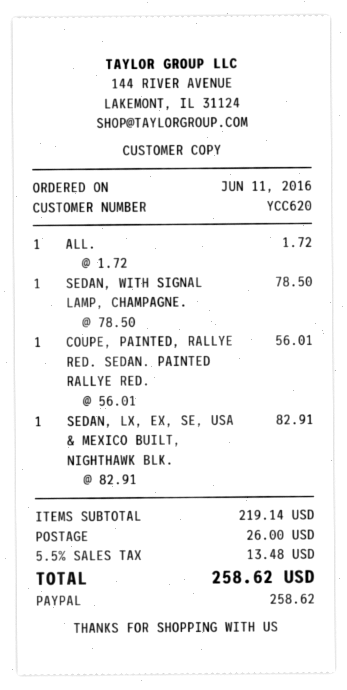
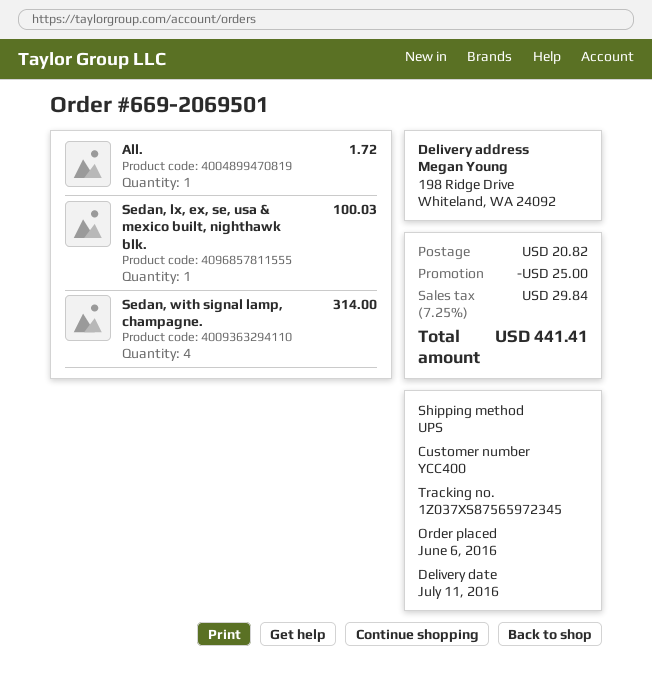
order date: 2016-06-11 -> 2016-06-06
customer number: YCC620 -> YCC400
SEDAN, WITH SIGNAL LAMP, CHAMPAGNE.: 1 for 78.50 -> 4 for 314.00
COUPE, PAINTED, RALLYE RED. SEDAN. PAINTED RALLYE RED.: 1 for 56.01 -> none
SEDAN, LX, EX, SE, USA & MEXICO BUILT, NIGHTHAWK BLK.: 1 for 82.91 -> 1 for 100.03
discount: none -> 25.00
shipping: 26.00 -> 20.82
tax: 5.5% = 13.48 -> 7.25% = 29.84
total: 258.62 -> 441.41

